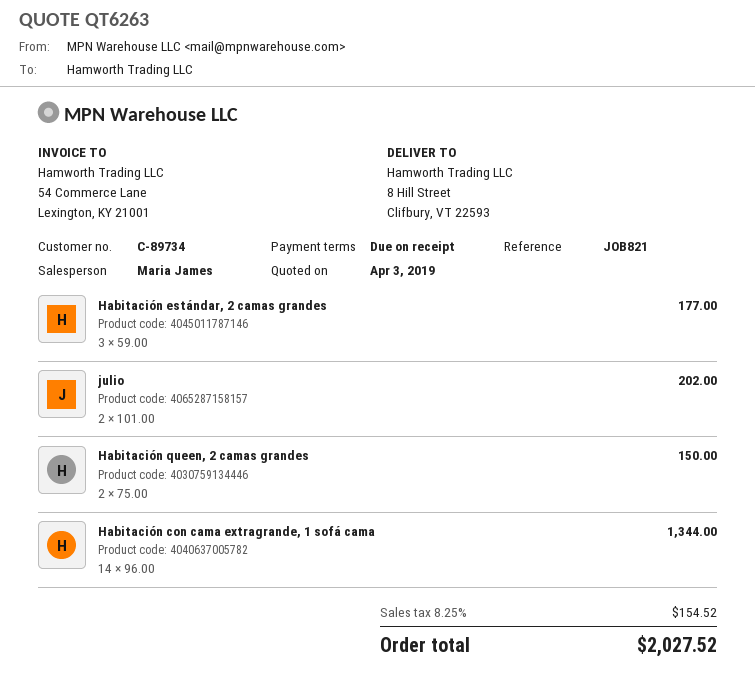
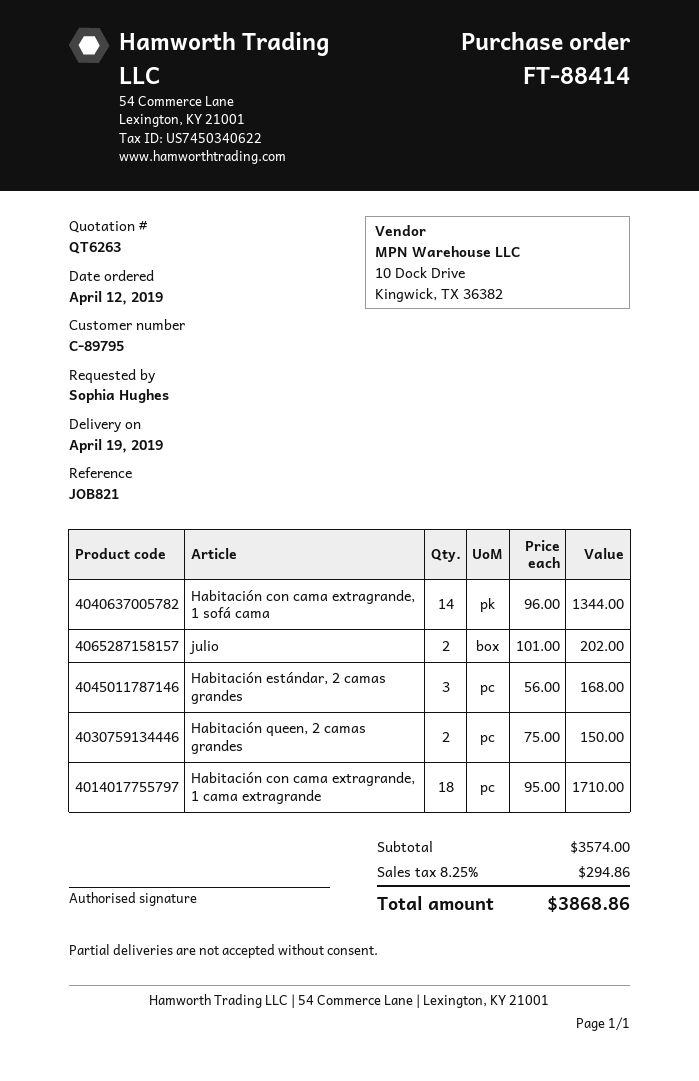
customer number: C-89734 -> C-89795
Habitación estándar, 2 camas grandes: 3 x 59.00 = 177.00 -> 3 x 56.00 = 168.00
Habitación con cama extragrande, 1 cama extragrande: none -> 18 x 95.00 = 1710.00
tax: 8.25% = 154.52 -> 8.25% = 294.86
total: 2027.52 -> 3868.86

